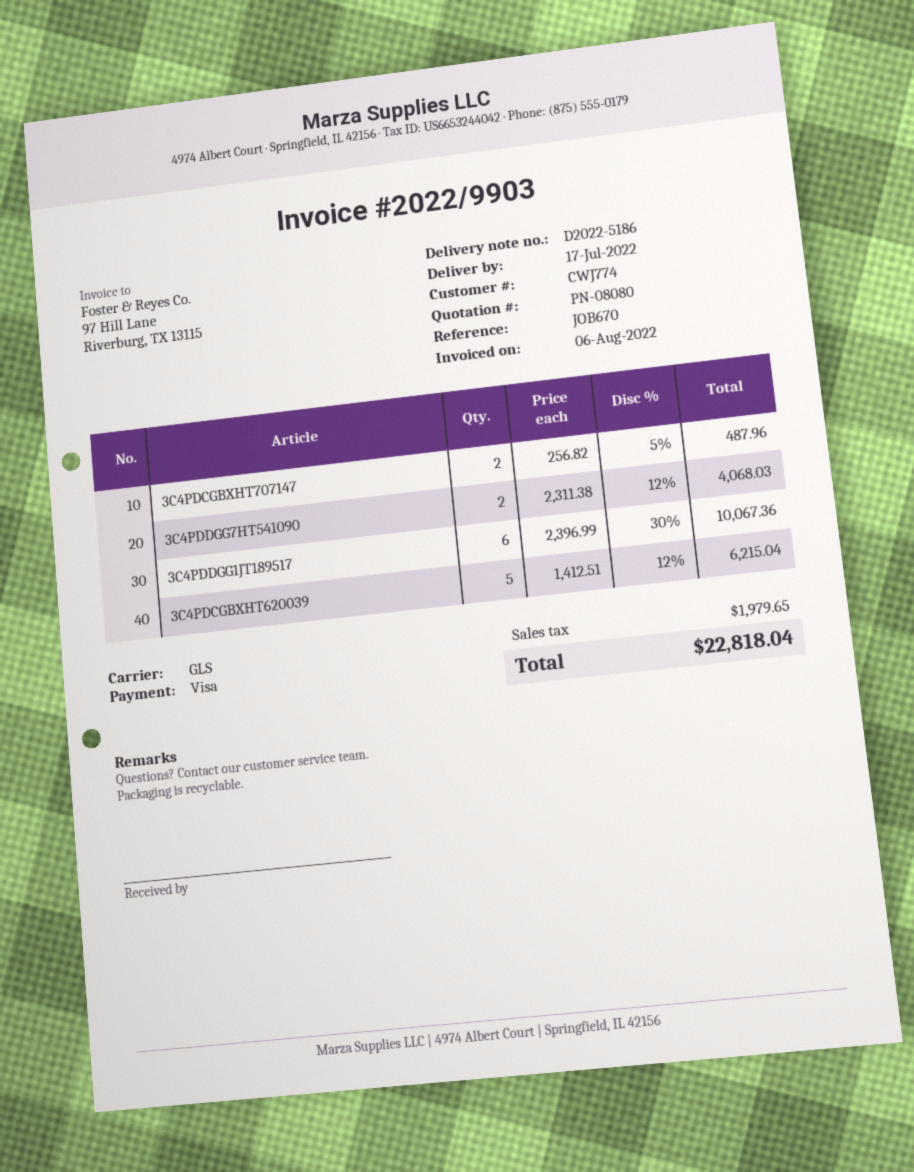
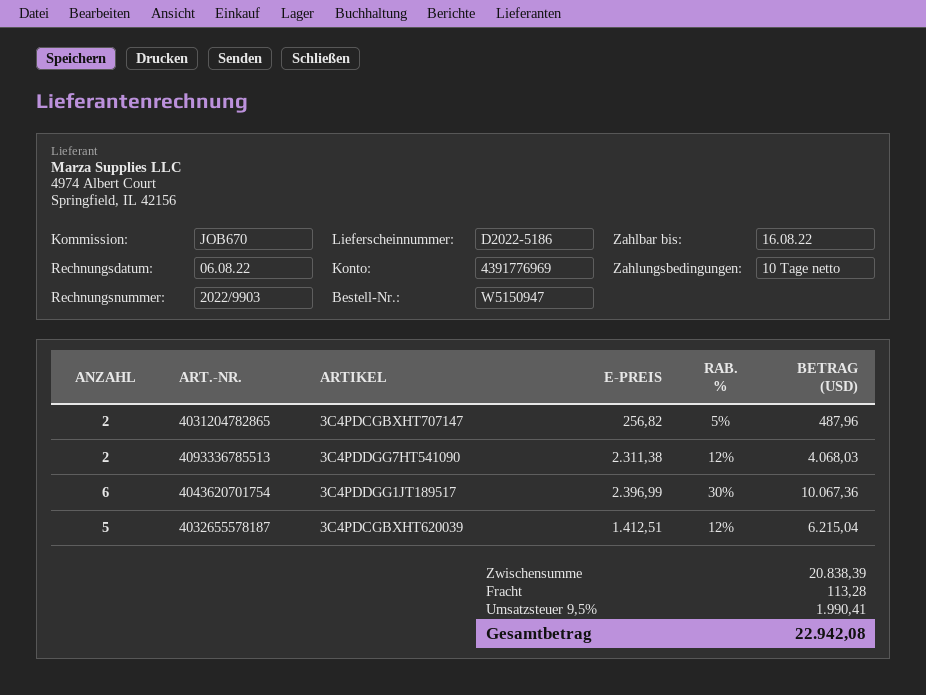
shipping: none -> 113.28
tax: 1979.65 -> 1990.41
total: 22818.04 -> 22942.08

